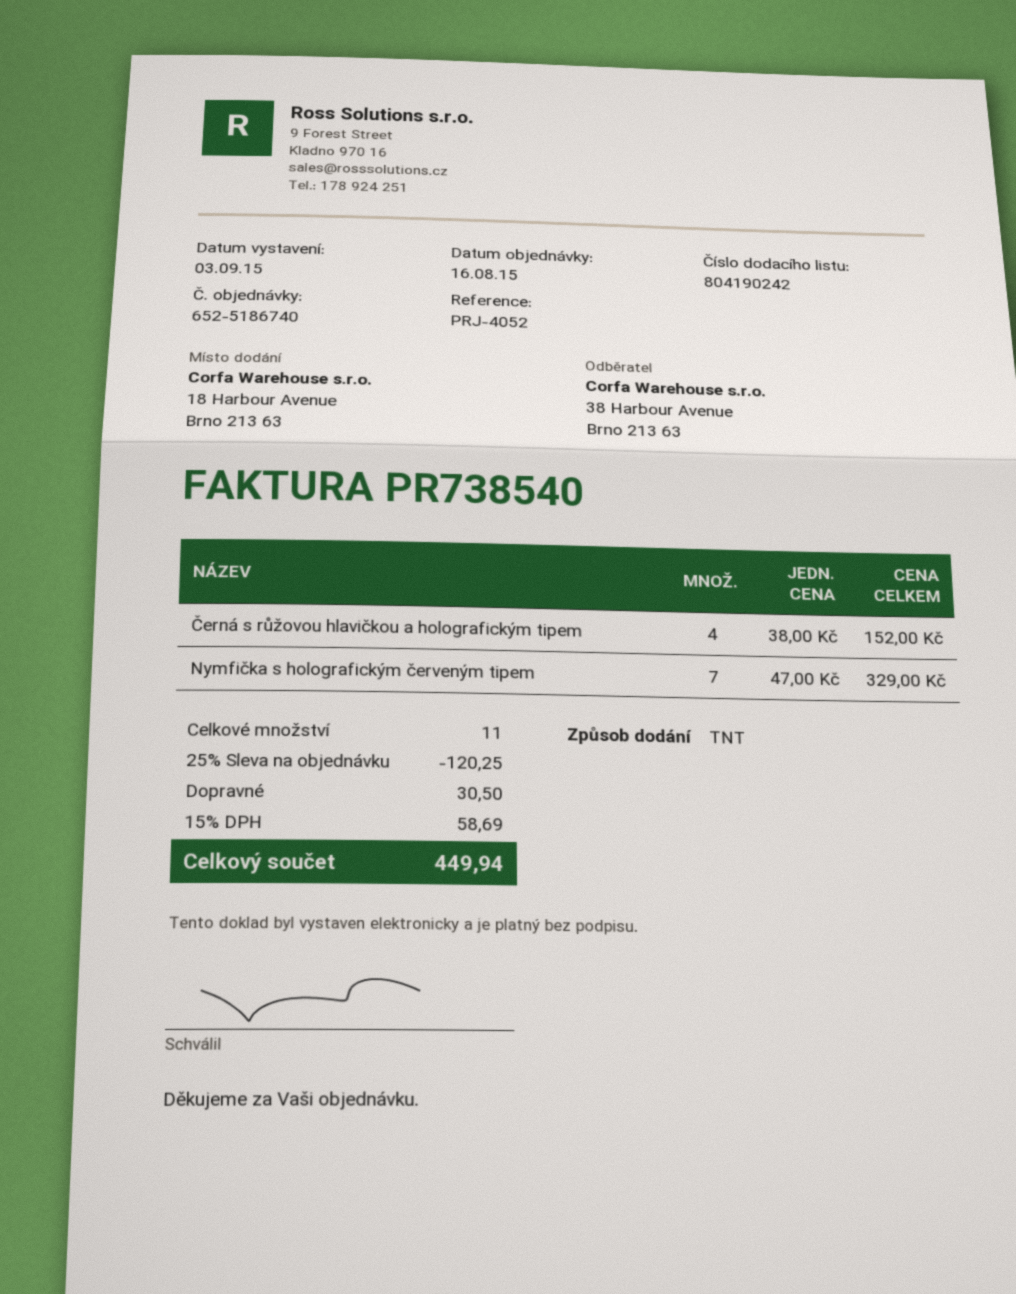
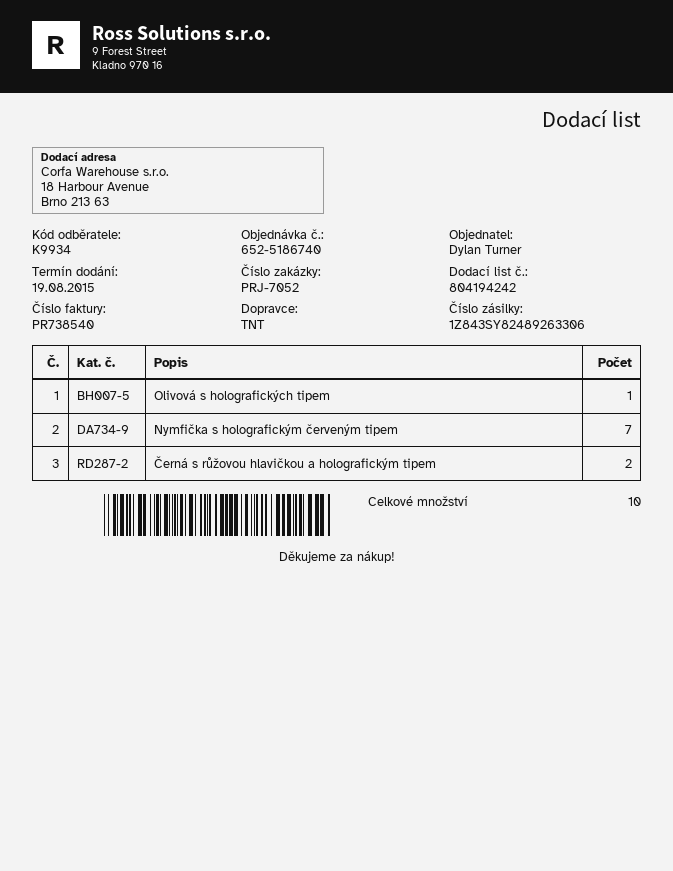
delivery note number: 804190242 -> 804194242
reference: PRJ-4052 -> PRJ-7052
Černá s růžovou hlavičkou a holografickým tipem: 4 -> 2
Olivová s holografických tipem: none -> 1
total quantity: 11 -> 10

